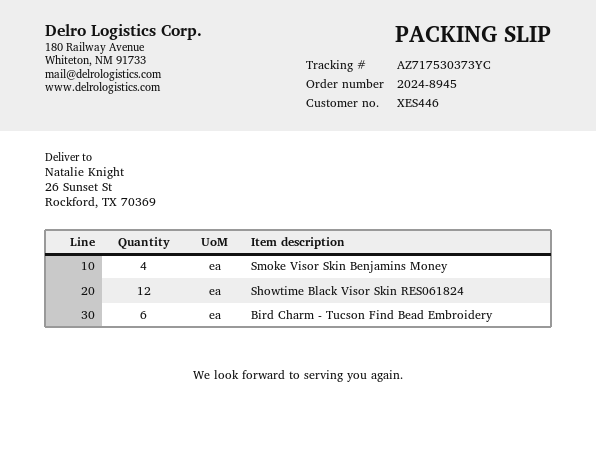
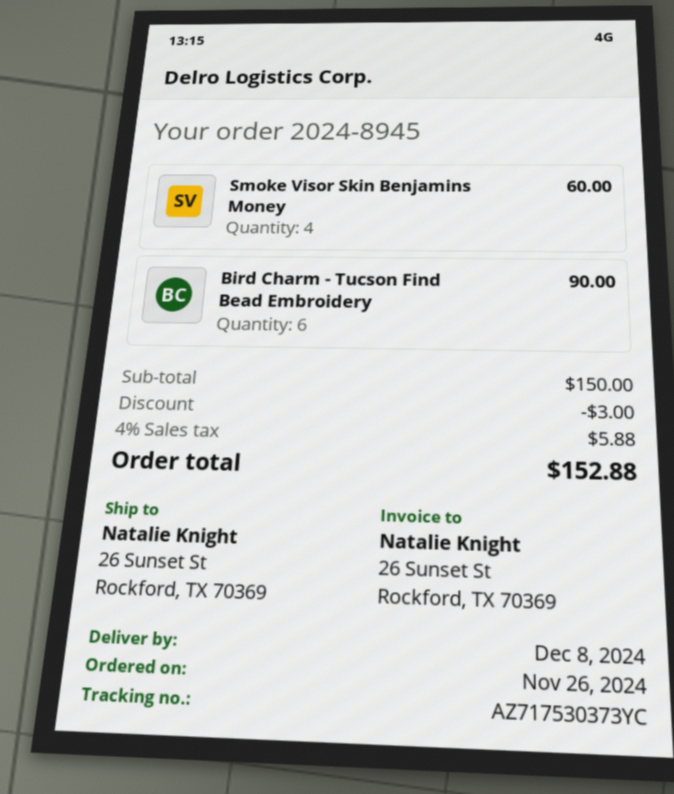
Showtime Black Visor Skin RES061824: 12 -> none

